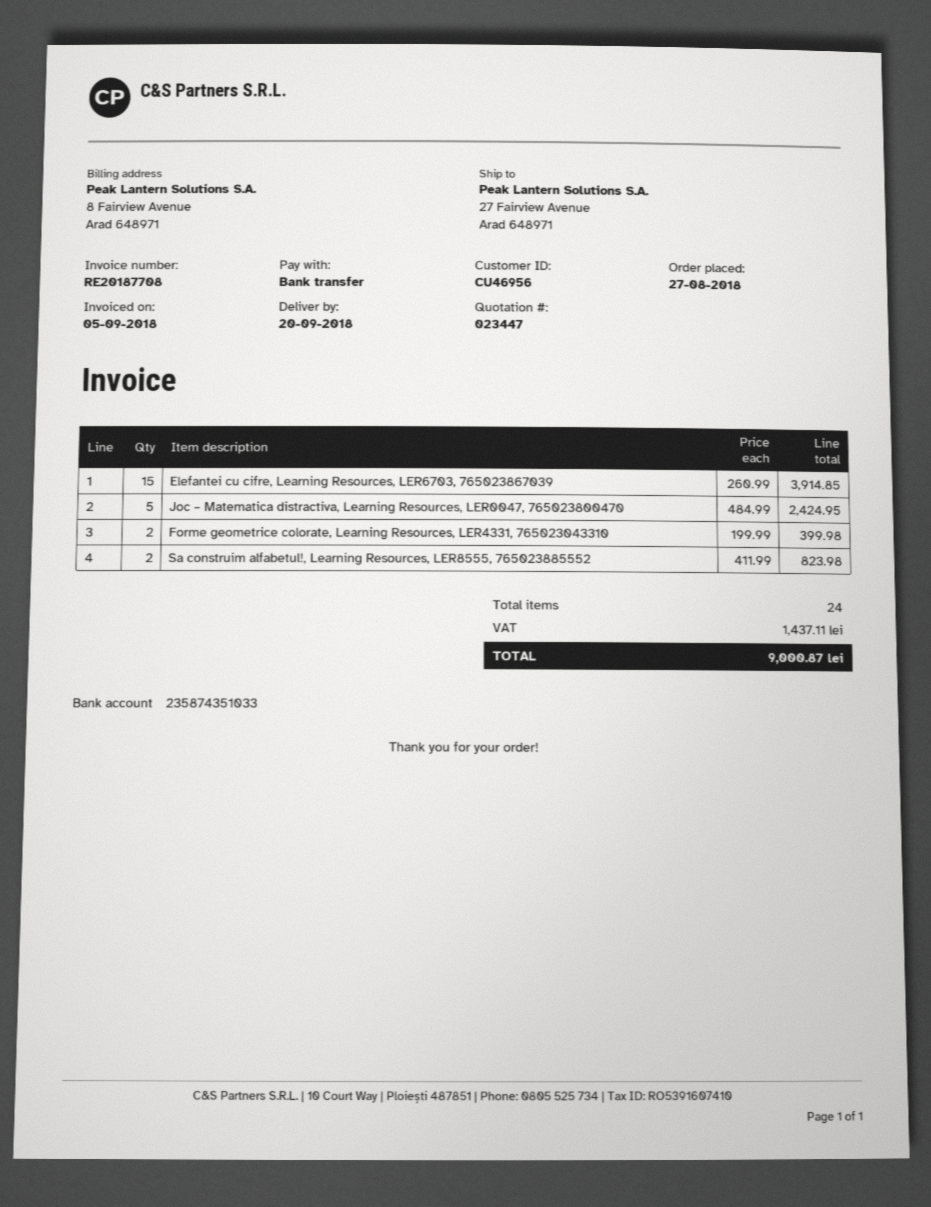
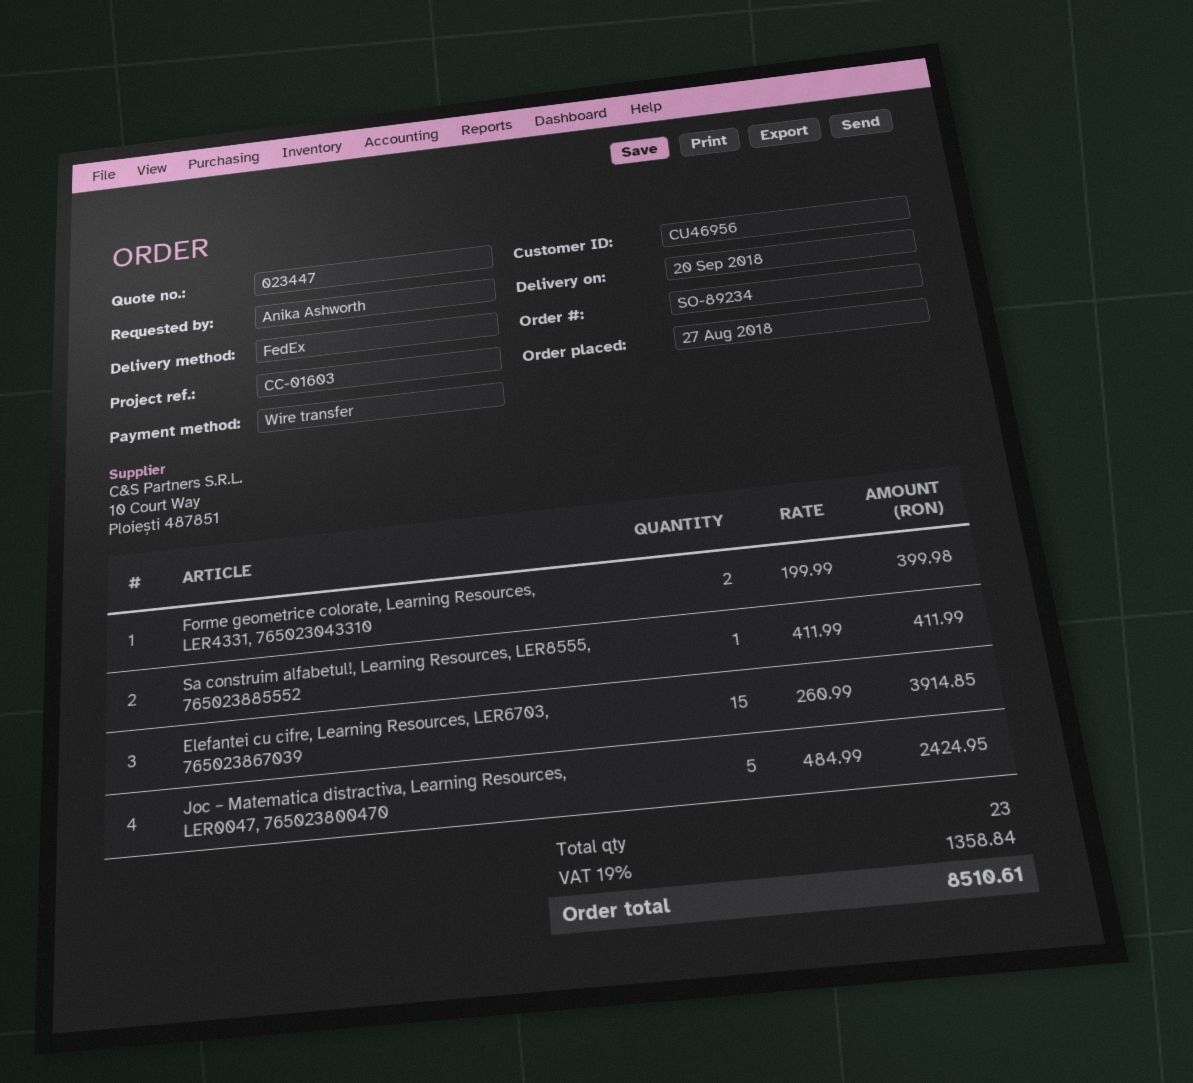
Sa construim alfabetul!, Learning Resources, LER8555, 765023885552: 2 x 411.99 = 823.98 -> 1 x 411.99 = 411.99
total quantity: 24 -> 23
tax: 1437.11 -> 1358.84
total: 9000.87 -> 8510.61

